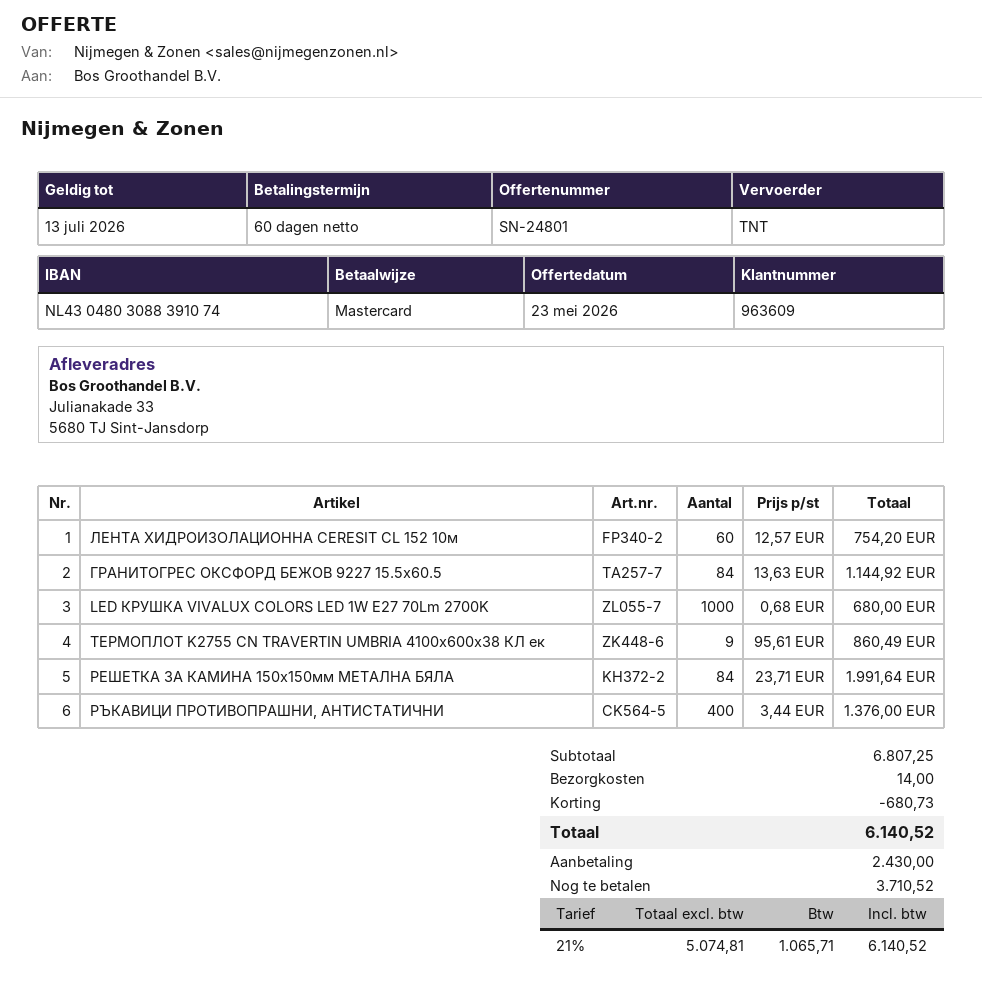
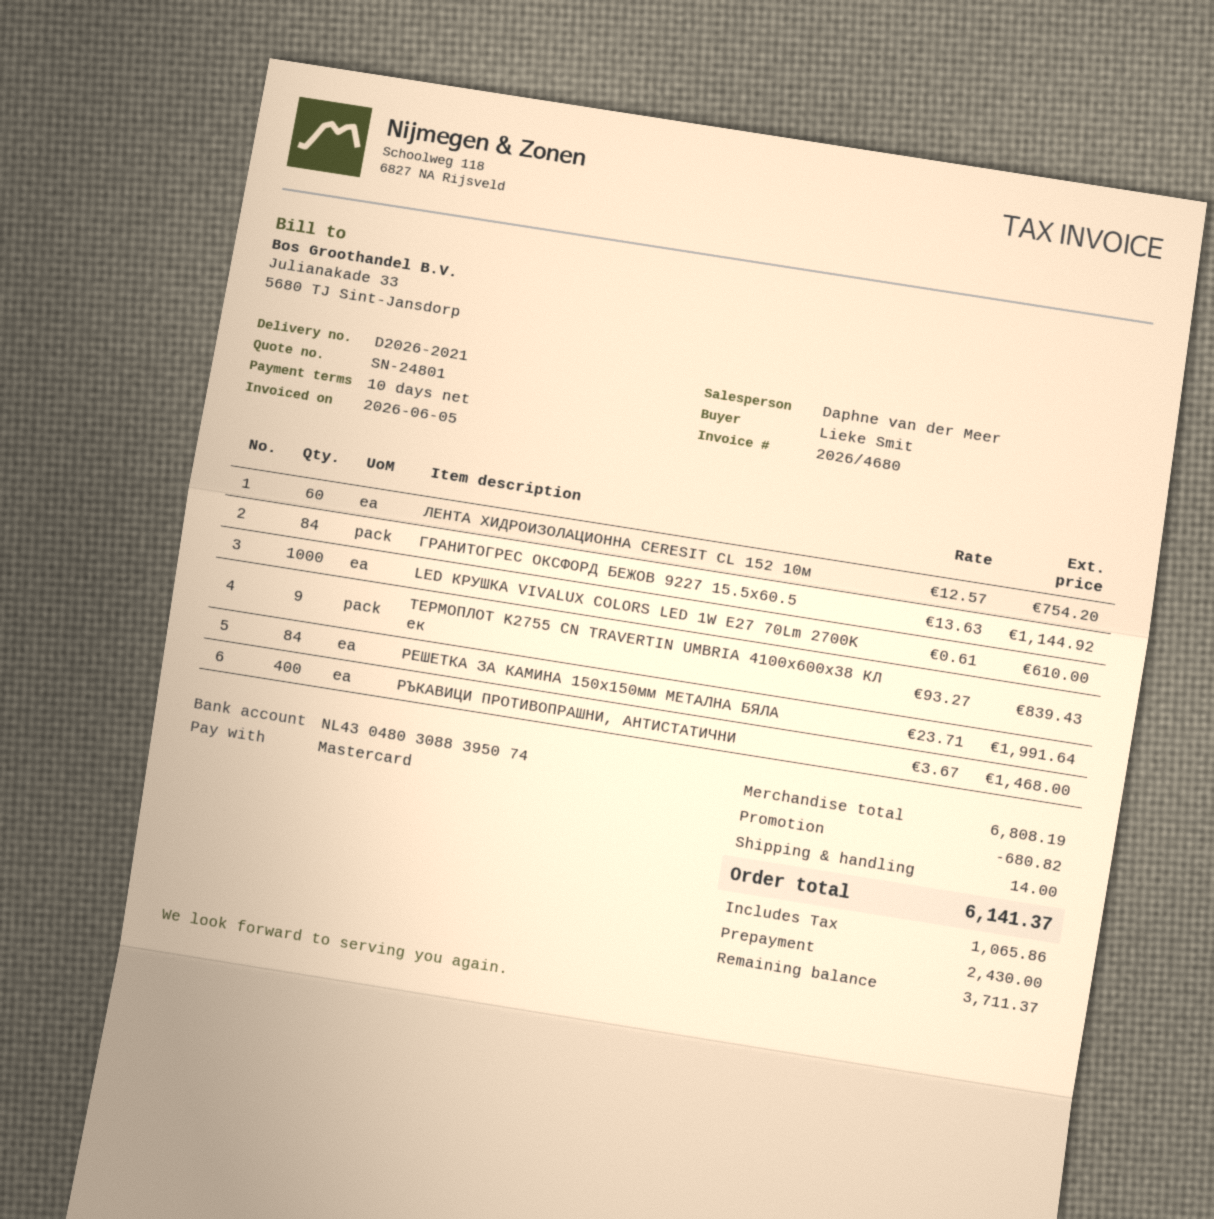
payment terms: 60 days -> 10 days
bank account: NL4304803088391074 -> NL4304803088395074
LED КРУШКА VIVALUX COLORS LED 1W E27 70Lm 2700K: 1000 x 0.68 = 680.00 -> 1000 x 0.61 = 610.00
ТЕРМОПЛОТ K2755 CN TRAVERTIN UMBRIA 4100х600х38 КЛ ек: 9 x 95.61 = 860.49 -> 9 x 93.27 = 839.43
РЪКАВИЦИ ПРОТИВОПРАШНИ, АНТИСТАТИЧНИ: 400 x 3.44 = 1376.00 -> 400 x 3.67 = 1468.00
subtotal: 6807.25 -> 6808.19
discount: 680.73 -> 680.82
tax: 1065.71 -> 1065.86
total: 6140.52 -> 6141.37
balance: 3710.52 -> 3711.37

